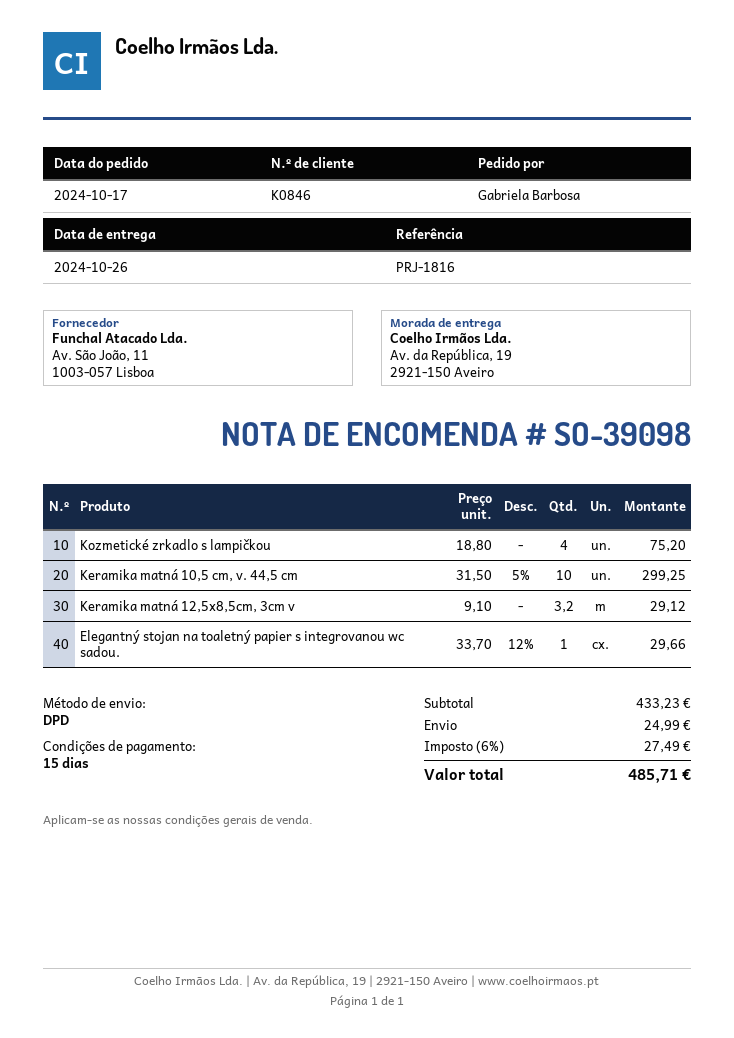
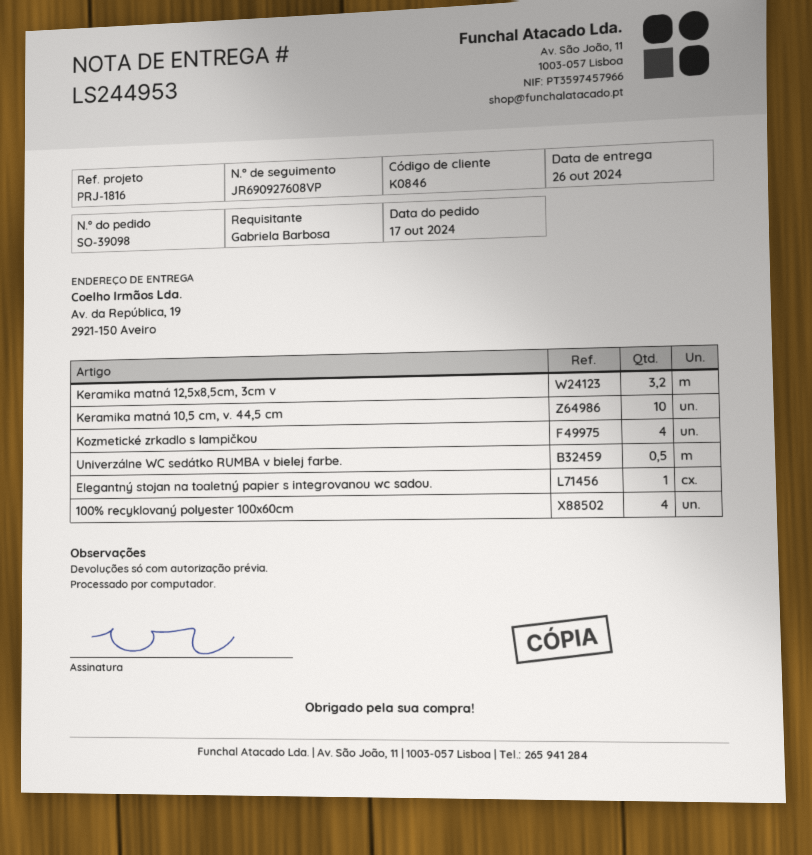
Univerzálne WC sedátko RUMBA v bielej farbe.: none -> 0.5
100% recyklovaný polyester 100x60cm: none -> 4

